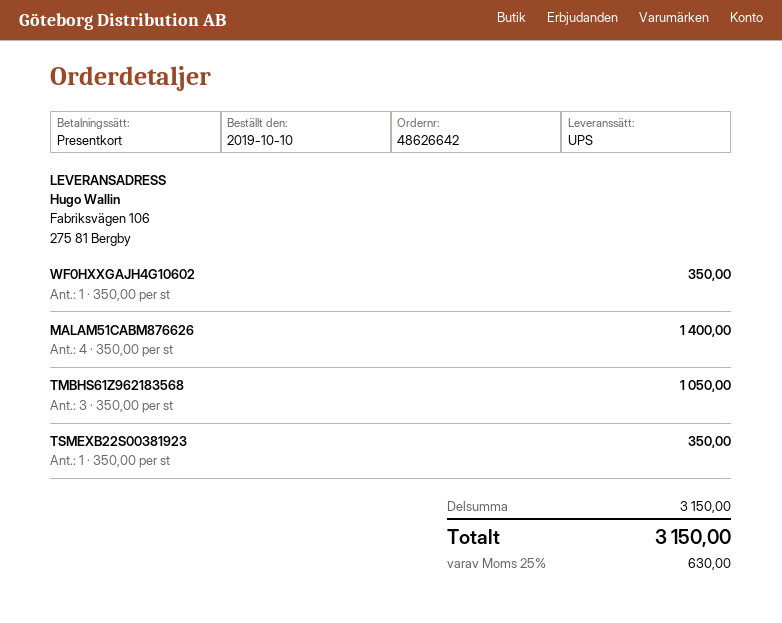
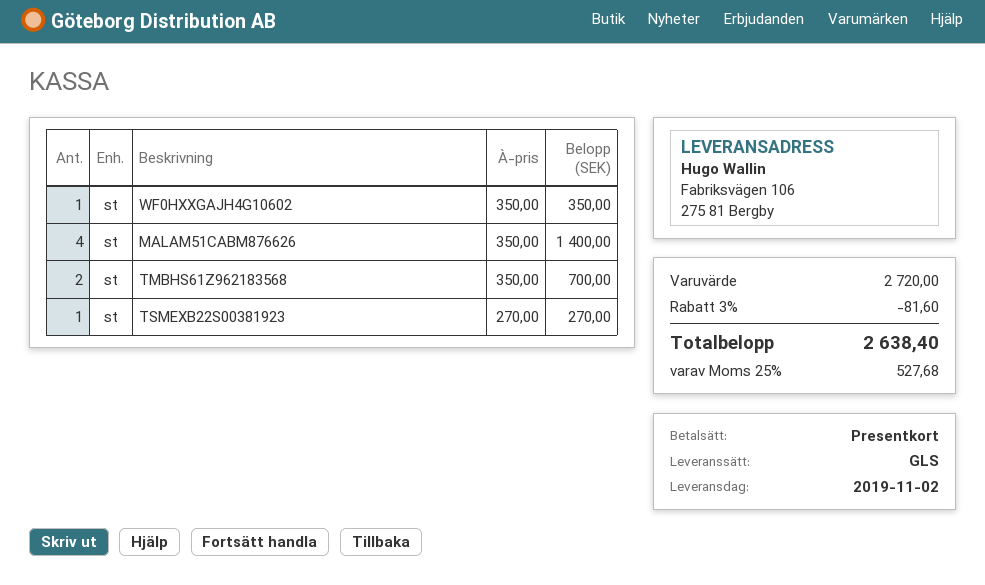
shipping method: UPS -> GLS
TMBHS61Z962183568: 3 x 350.00 = 1050.00 -> 2 x 350.00 = 700.00
TSMEXB22S00381923: 1 x 350.00 = 350.00 -> 1 x 270.00 = 270.00
subtotal: 3150.00 -> 2720.00
discount: none -> 3% = 81.60
tax: 25% = 630.00 -> 25% = 527.68
total: 3150.00 -> 2638.40

